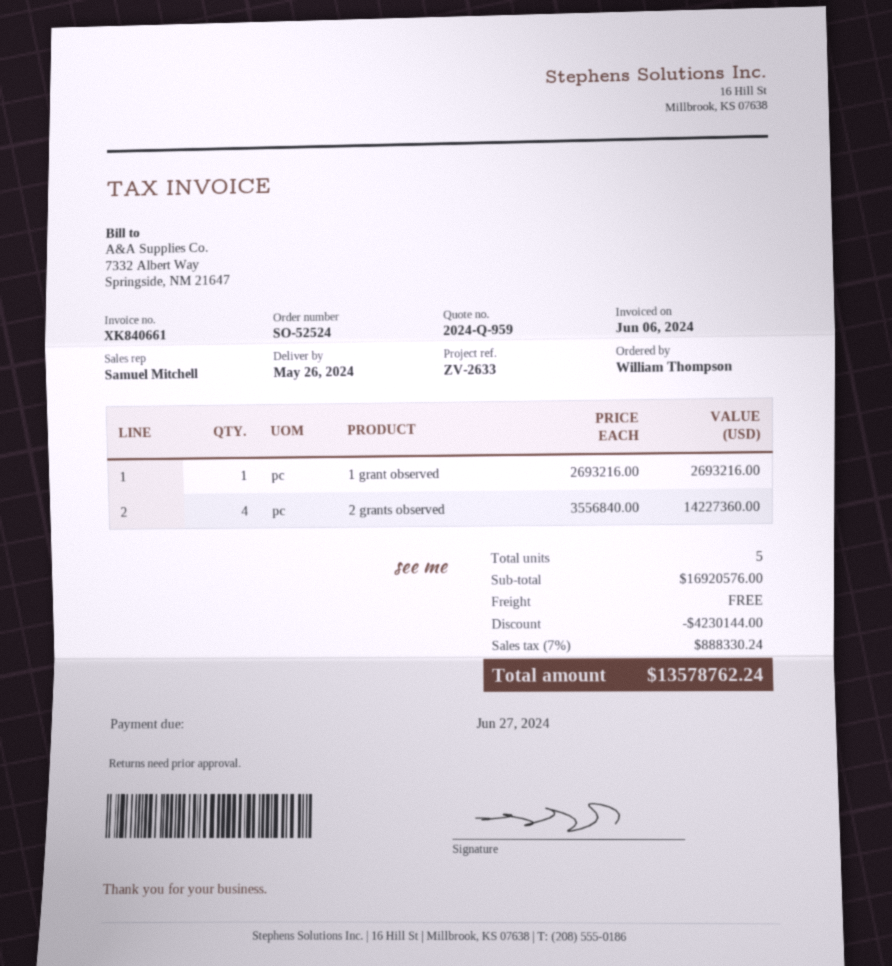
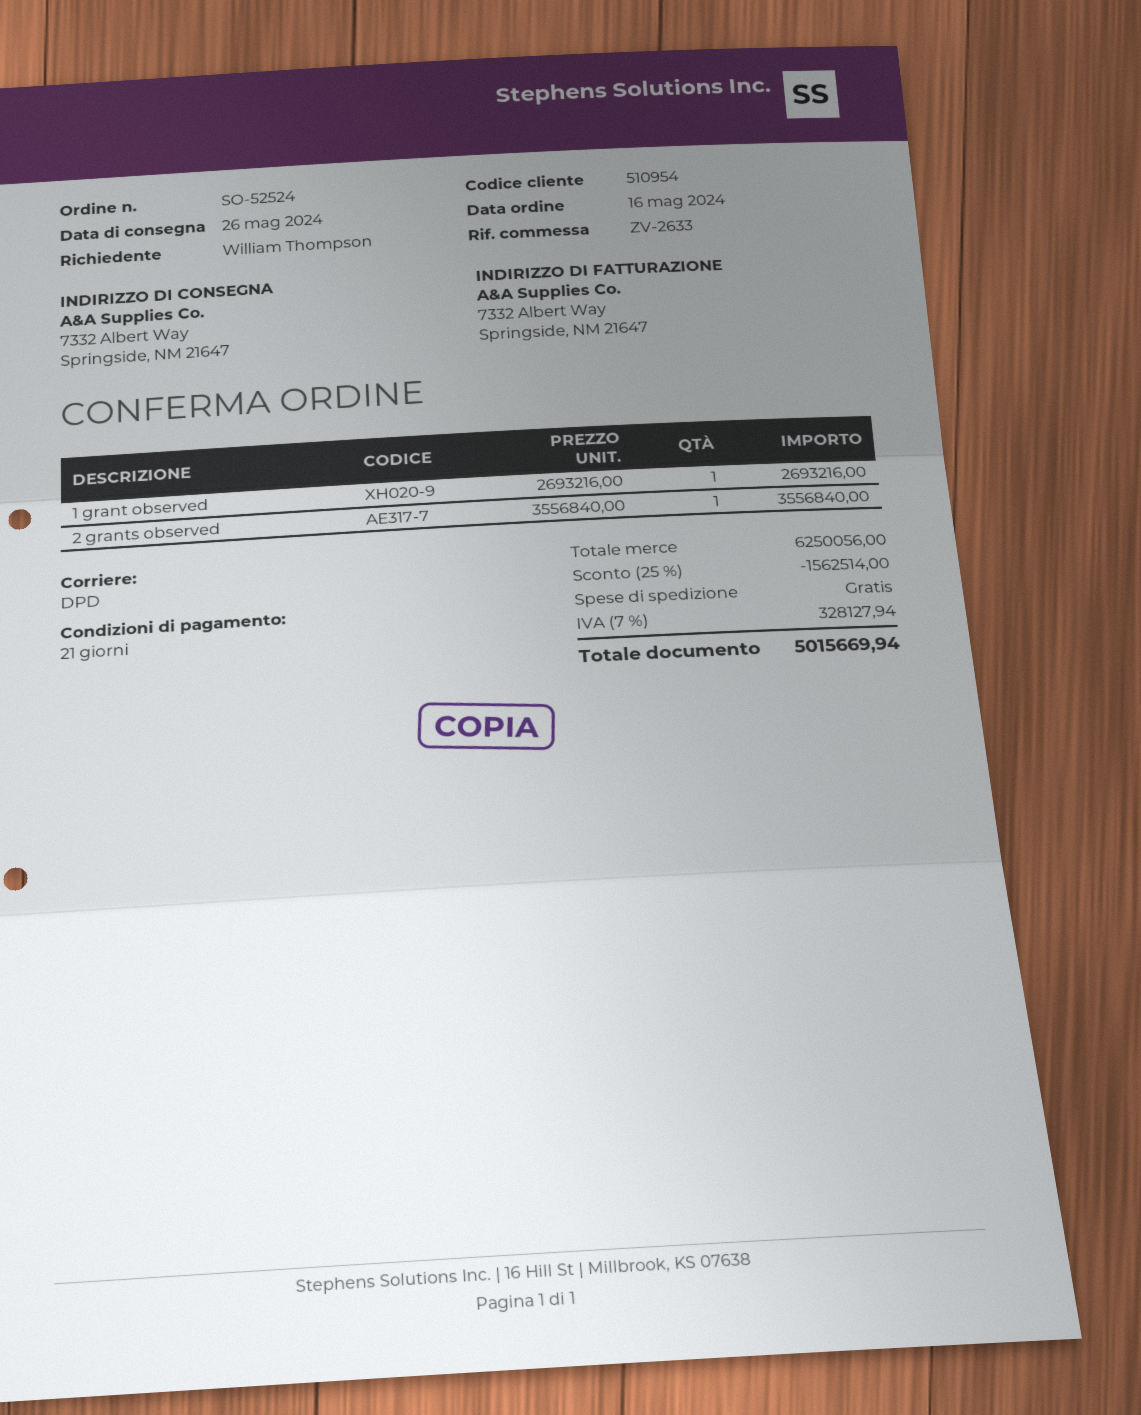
2 grants observed: 4 x 3556840.00 = 14227360.00 -> 1 x 3556840.00 = 3556840.00
subtotal: 16920576.00 -> 6250056.00
discount: 4230144.00 -> 1562514.00
tax: 7% = 888330.24 -> 7% = 328127.94
total: 13578762.24 -> 5015669.94

